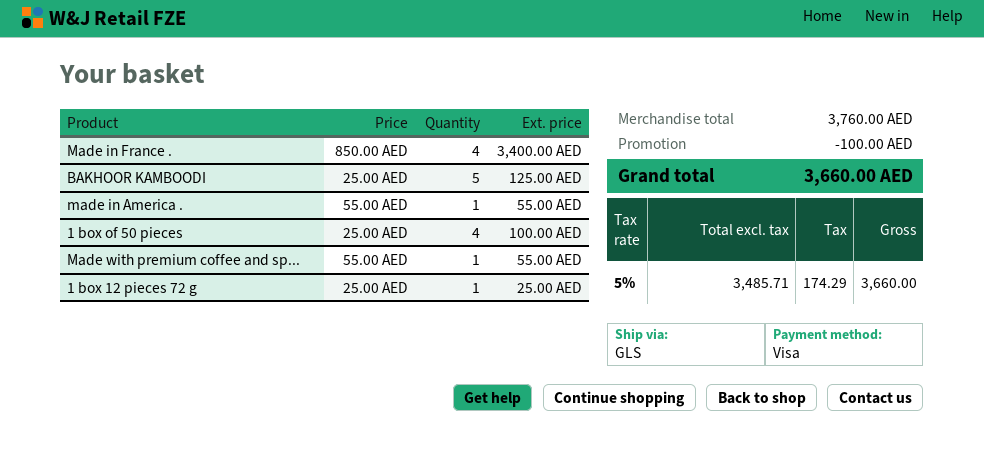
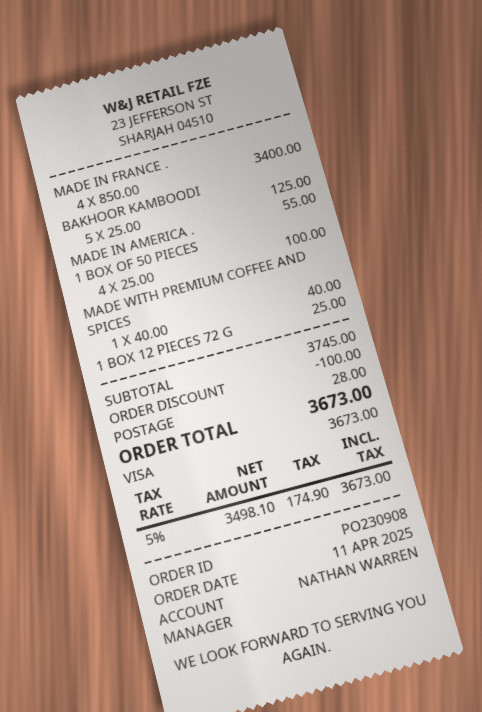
Made with premium coffee and sp...: 1 x 55.00 = 55.00 -> 1 x 40.00 = 40.00
subtotal: 3760.00 -> 3745.00
shipping: none -> 28.00
net: 3485.71 -> 3498.10
tax: 5% = 174.29 -> 5% = 174.90
total: 3660.00 -> 3673.00

